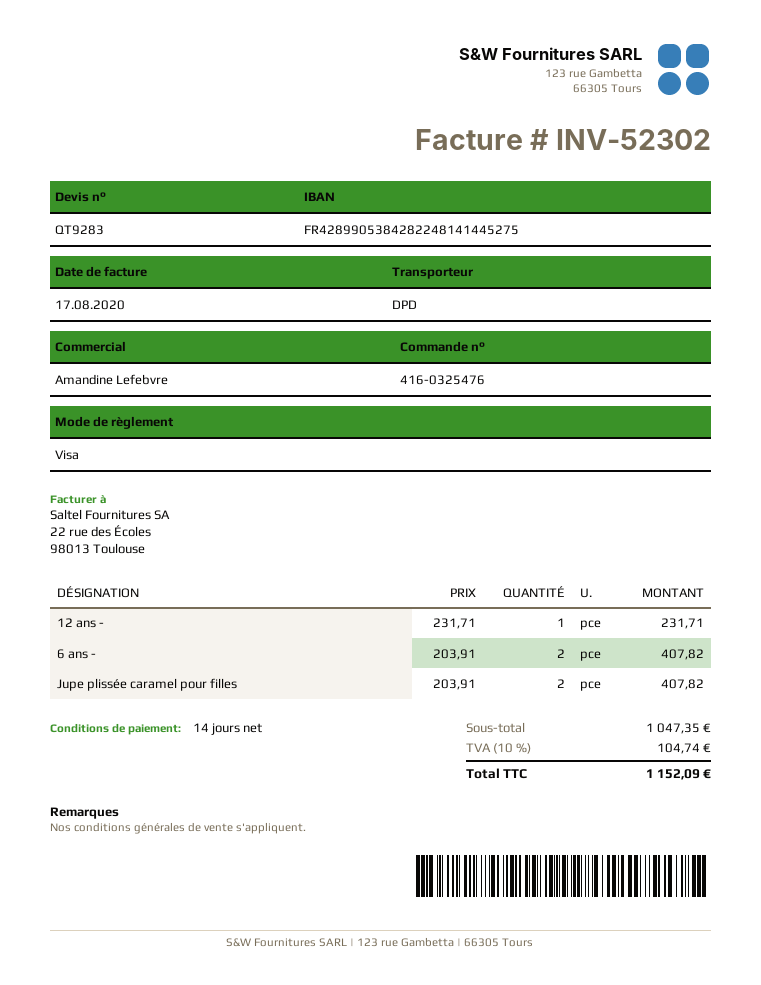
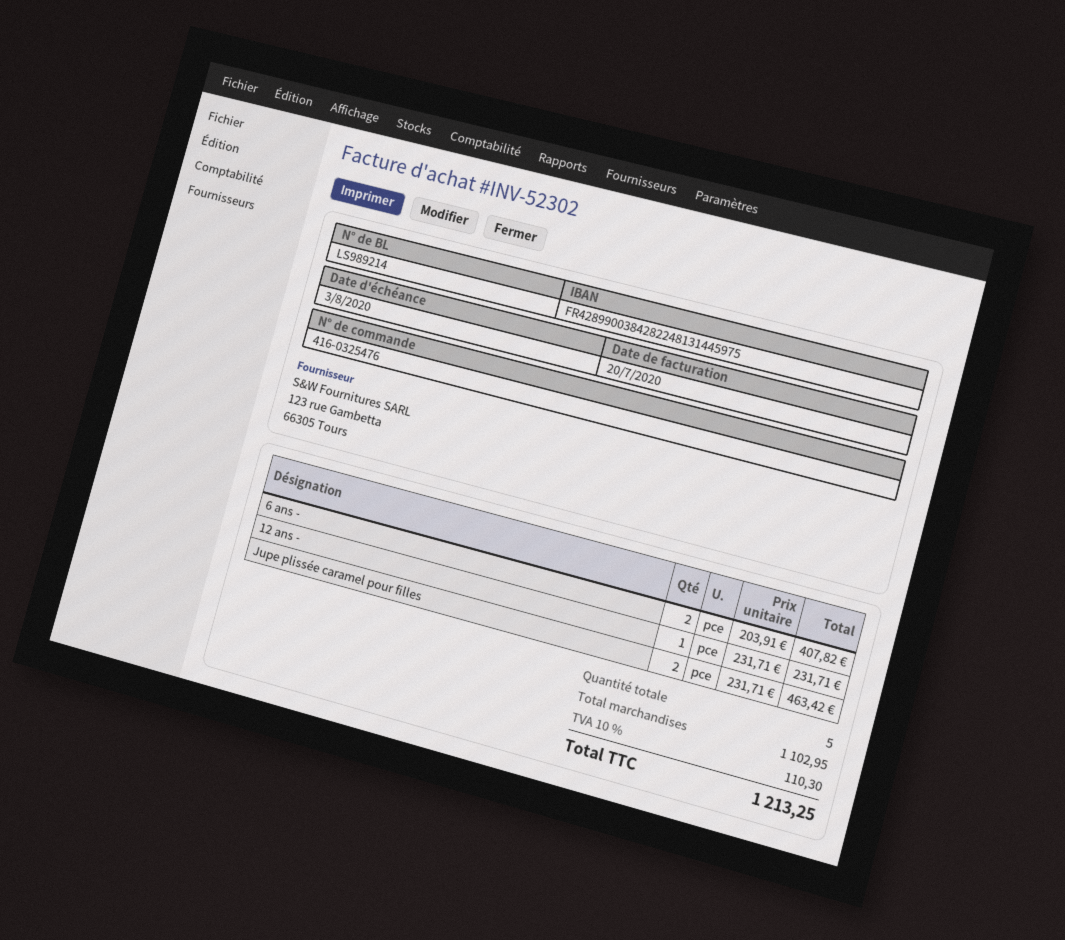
invoice date: 2020-08-17 -> 2020-07-20
bank account: FR4289905384282248141445275 -> FR4289900384282248131445975
Jupe plissée caramel pour filles: 2 x 203.91 = 407.82 -> 2 x 231.71 = 463.42
subtotal: 1047.35 -> 1102.95
tax: 10% = 104.74 -> 10% = 110.30
total: 1152.09 -> 1213.25

